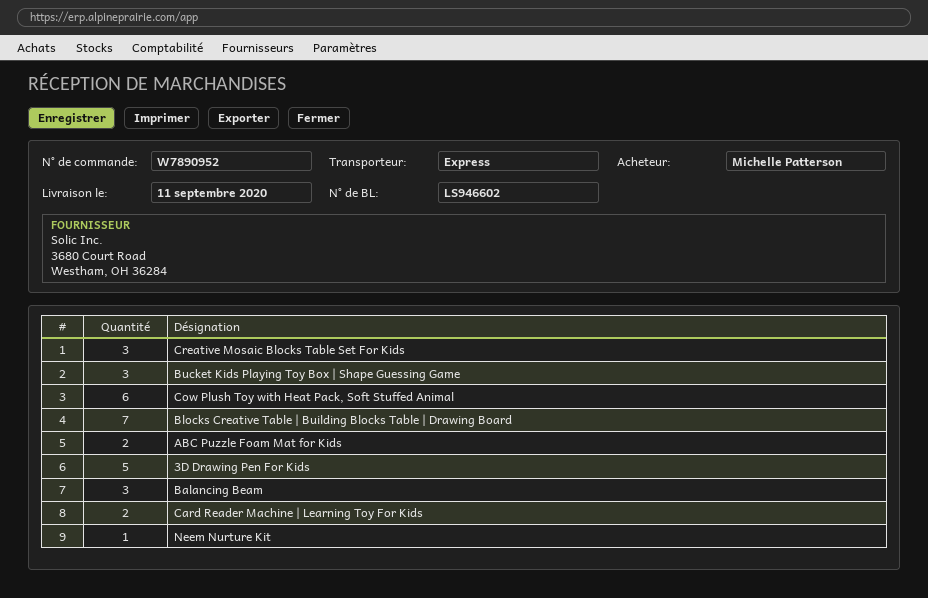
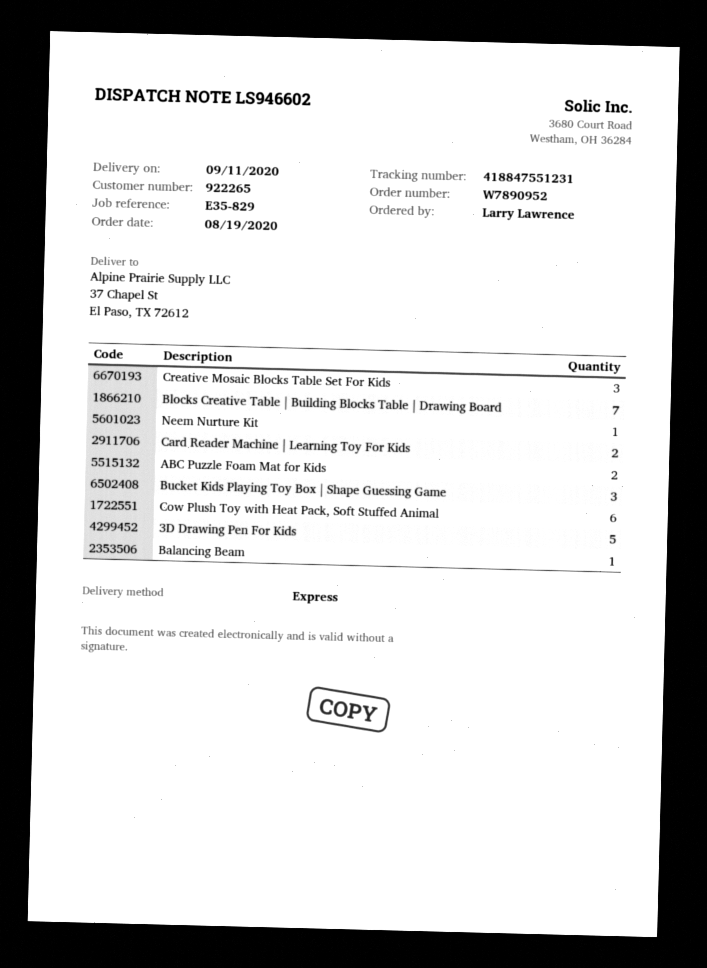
ordered by: Michelle Patterson -> Larry Lawrence
Balancing Beam: 3 -> 1

